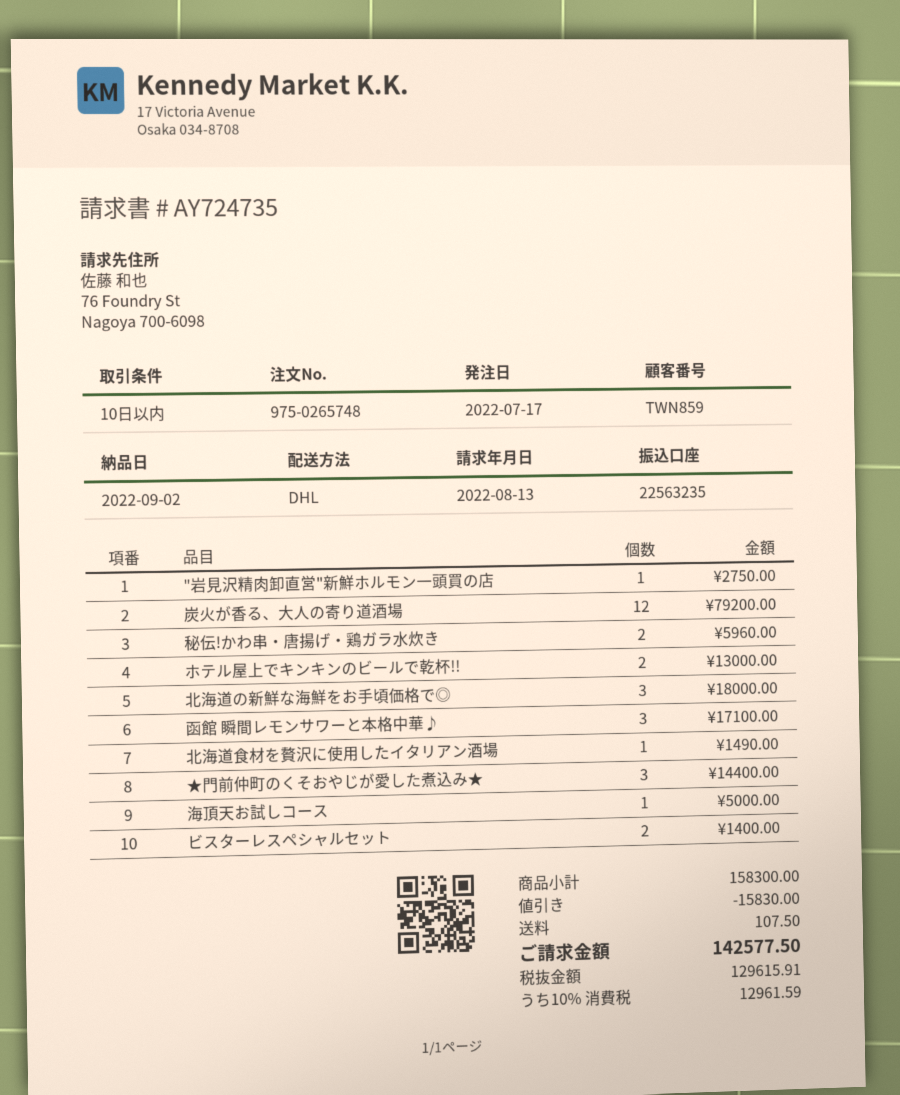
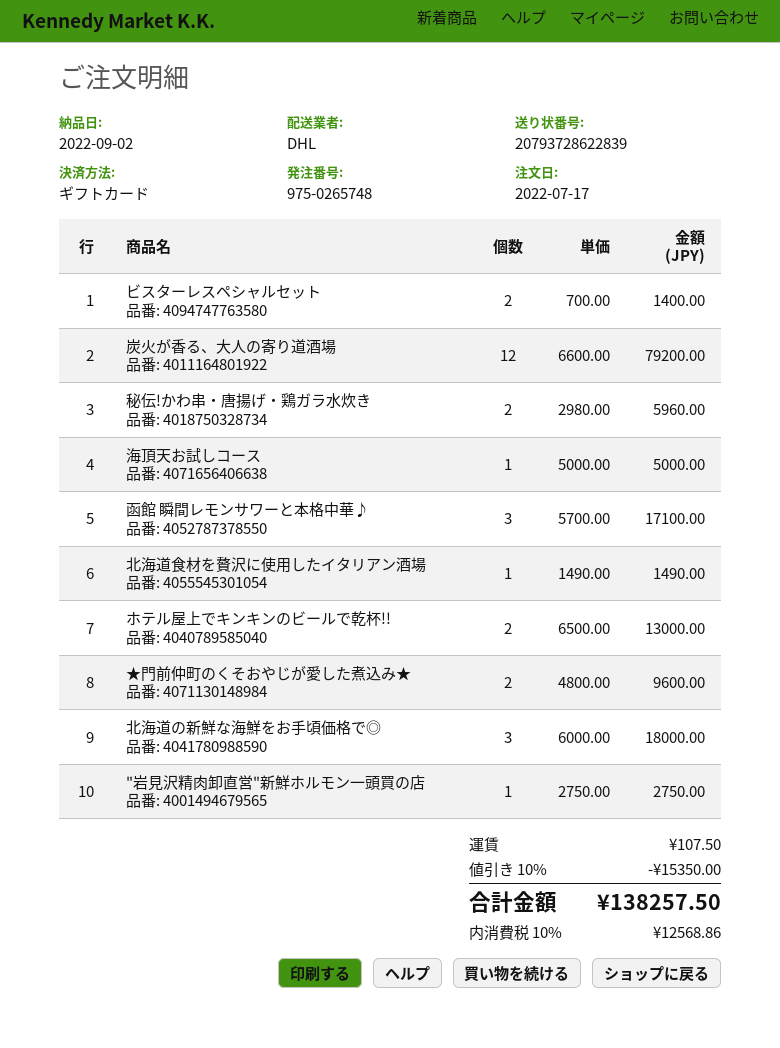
★門前仲町のくそおやじが愛した煮込み★: 3 for 14400.00 -> 2 for 9600.00
discount: 15830.00 -> 15350.00
tax: 10% = 12961.59 -> 10% = 12568.86
total: 142577.50 -> 138257.50

